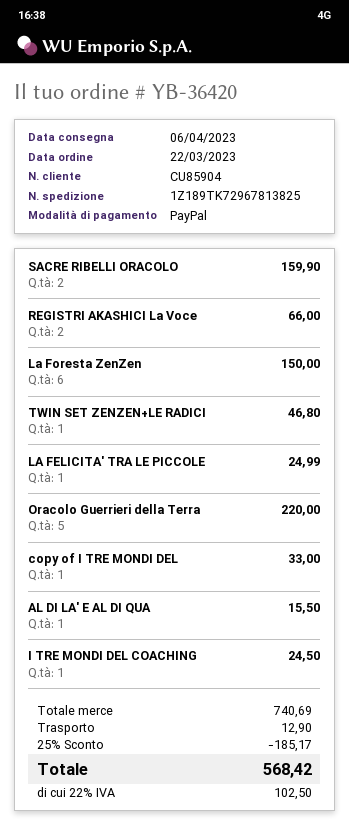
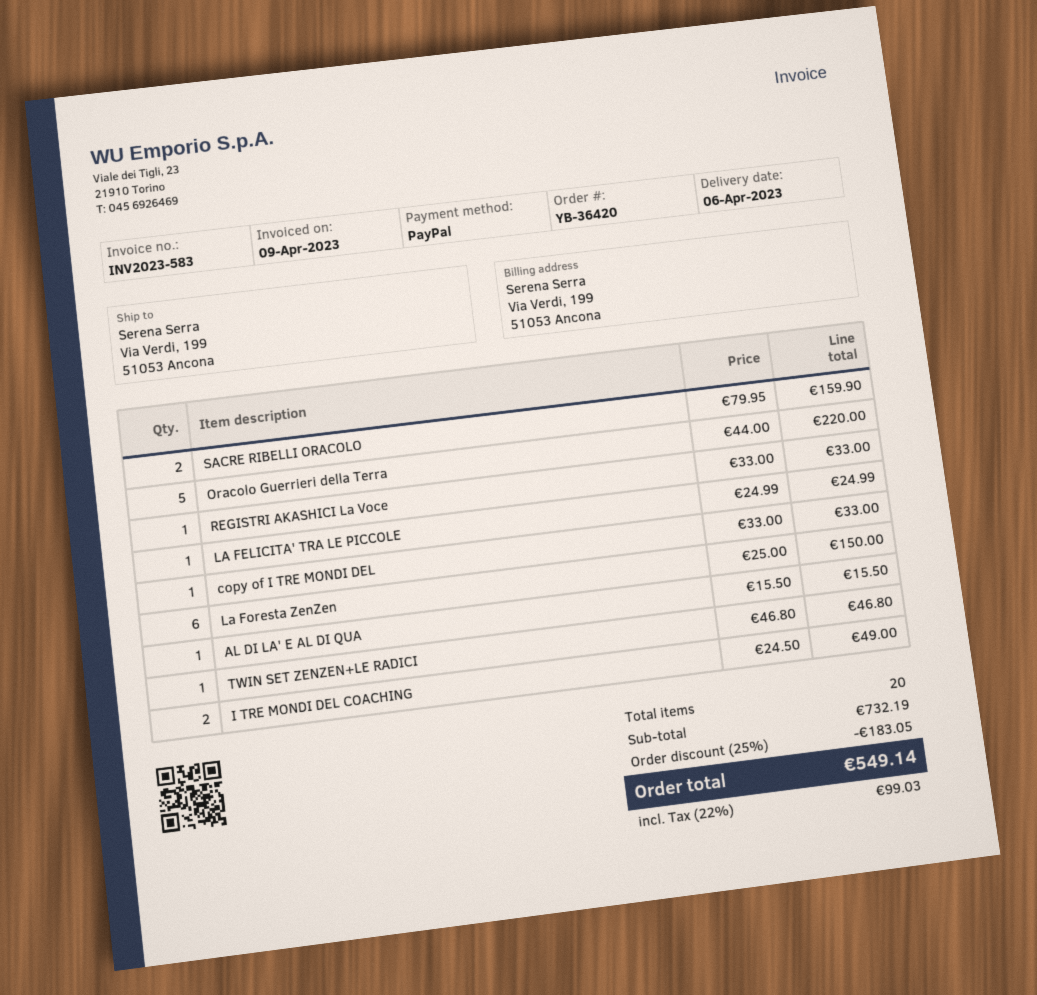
REGISTRI AKASHICI La Voce: 2 for 66.00 -> 1 for 33.00
I TRE MONDI DEL COACHING: 1 for 24.50 -> 2 for 49.00
subtotal: 740.69 -> 732.19
discount: 25% = 185.17 -> 25% = 183.05
shipping: 12.90 -> none
tax: 22% = 102.50 -> 22% = 99.03
total: 568.42 -> 549.14

